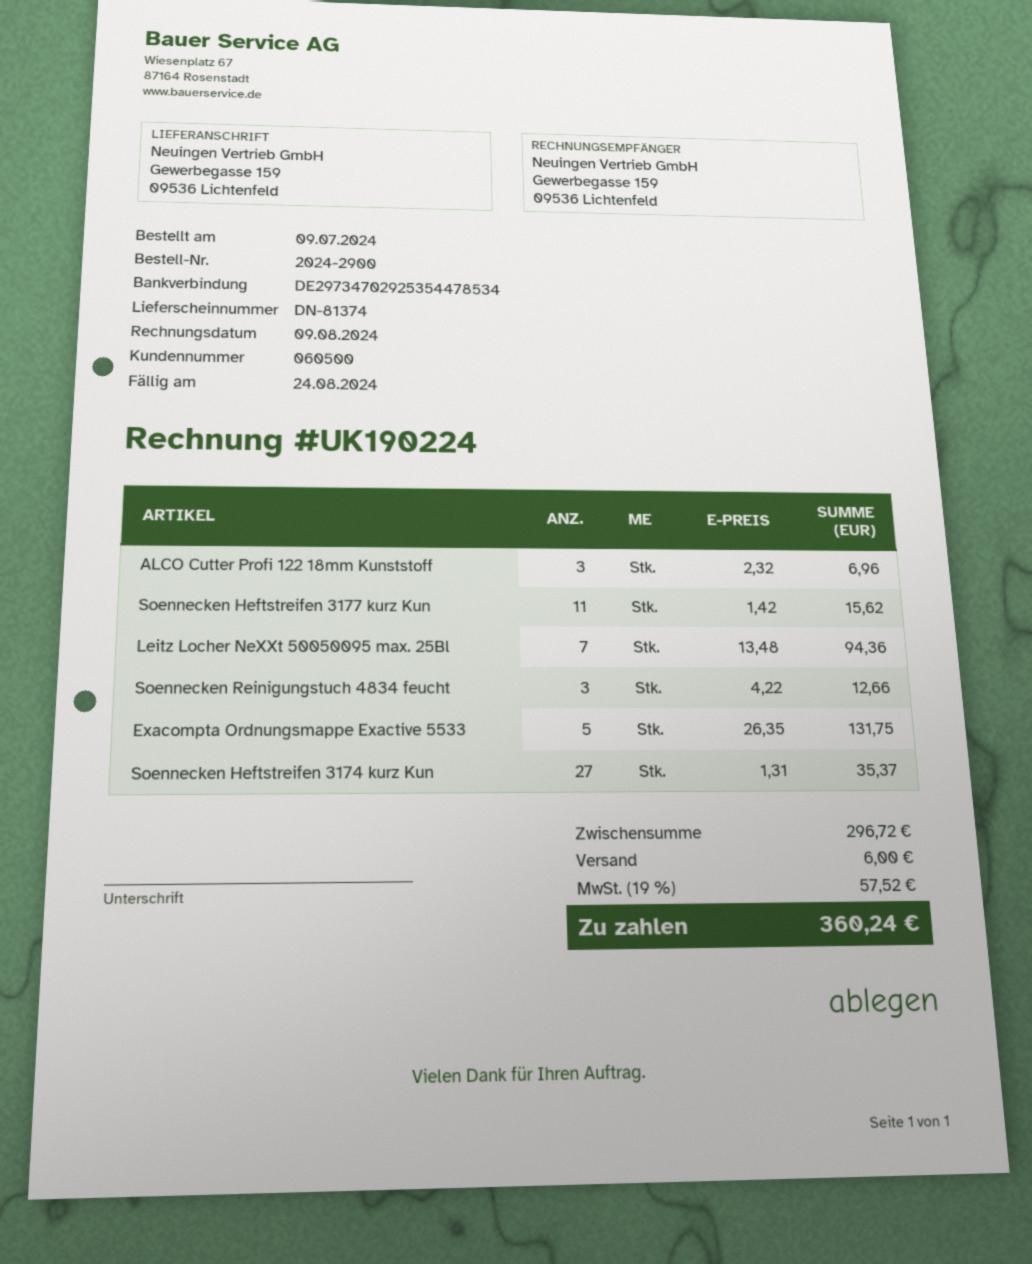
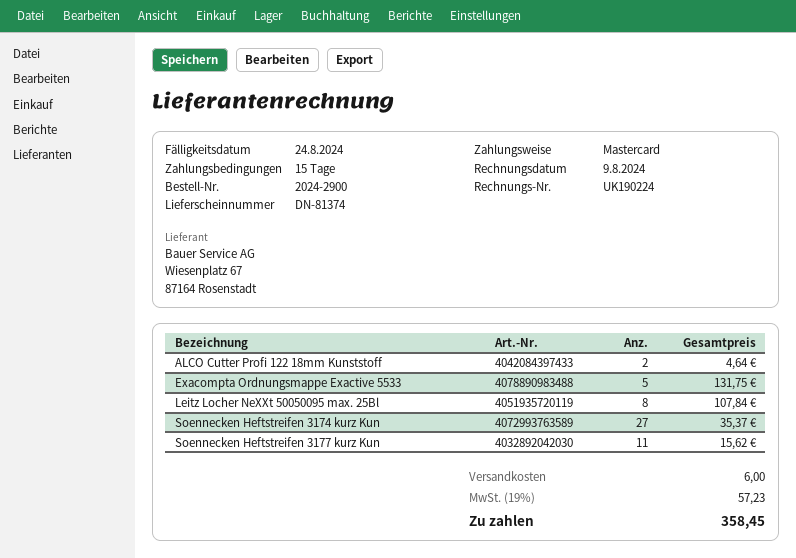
ALCO Cutter Profi 122 18mm Kunststoff: 3 for 6.96 -> 2 for 4.64
Leitz Locher NeXXt 50050095 max. 25Bl: 7 for 94.36 -> 8 for 107.84
Soennecken Reinigungstuch 4834 feucht: 3 for 12.66 -> none
tax: 19% = 57.52 -> 19% = 57.23
total: 360.24 -> 358.45

